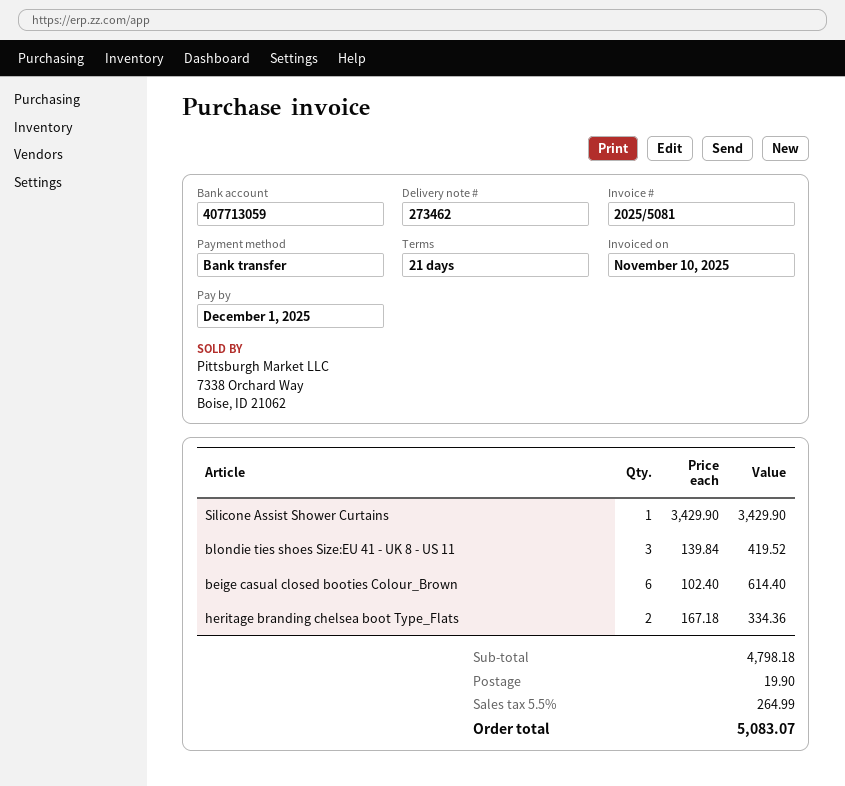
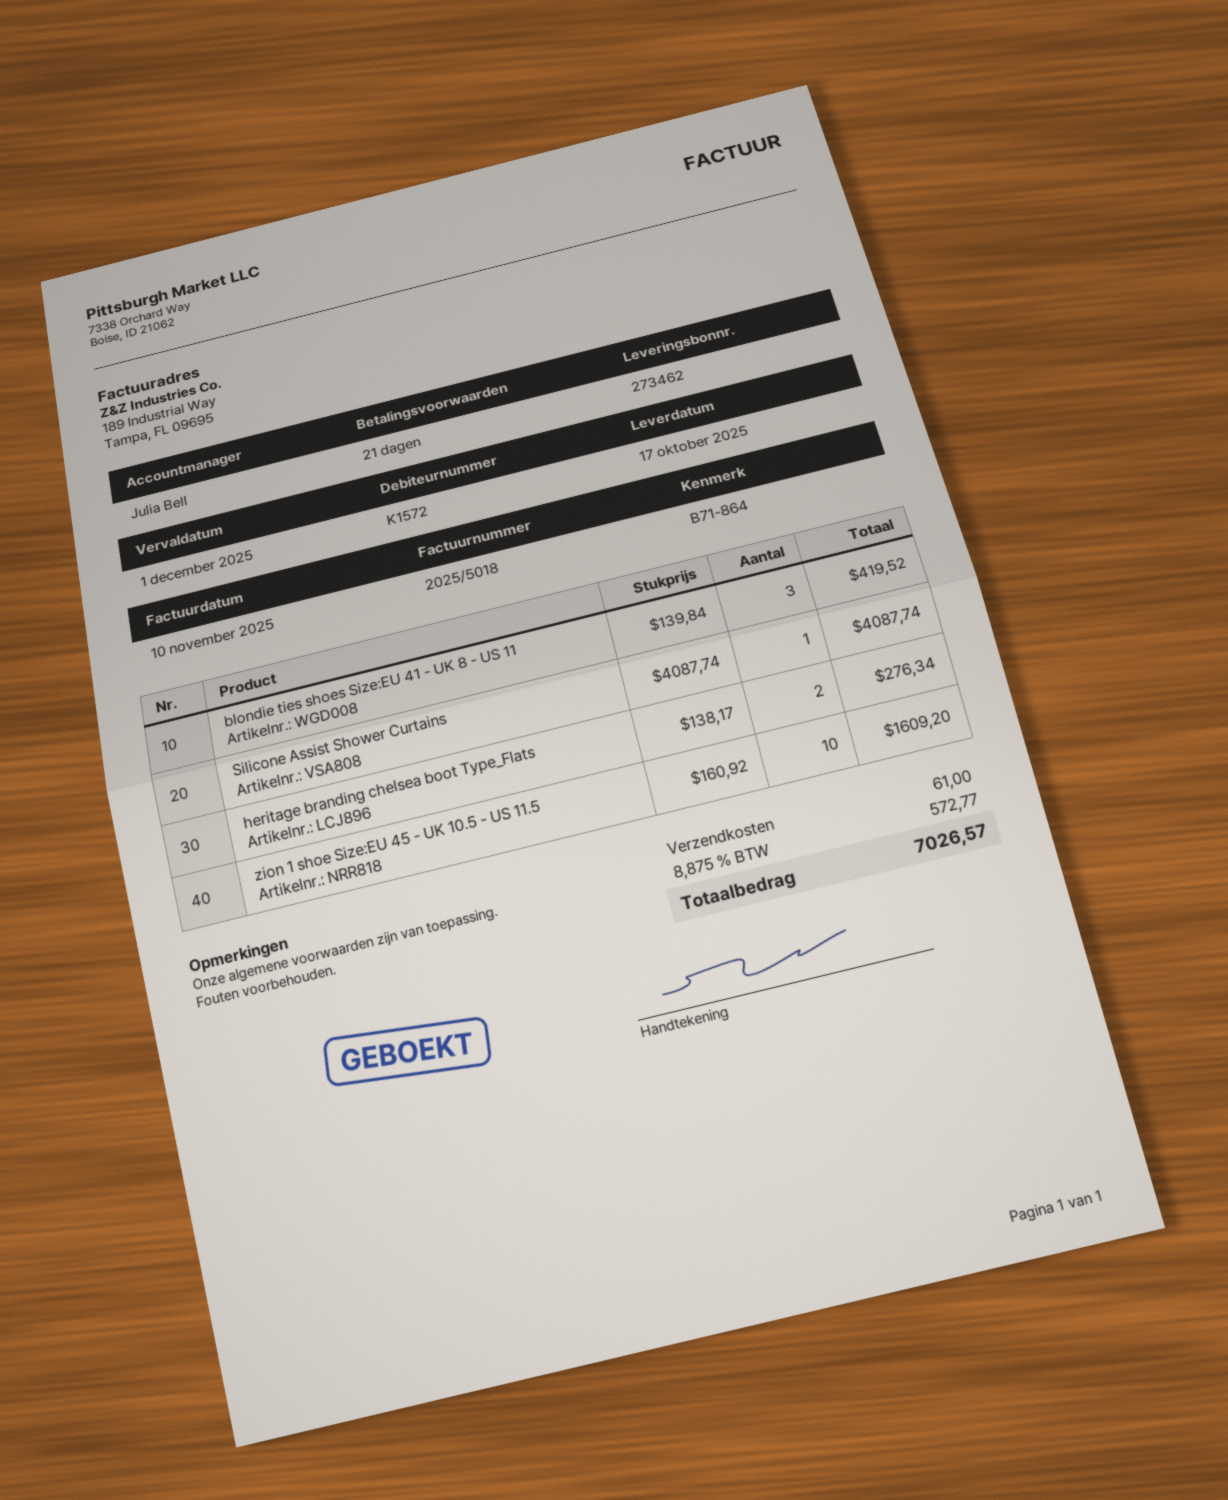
invoice number: 2025/5081 -> 2025/5018
Silicone Assist Shower Curtains: 1 x 3429.90 = 3429.90 -> 1 x 4087.74 = 4087.74
beige casual closed booties Colour_Brown: 6 x 102.40 = 614.40 -> none
heritage branding chelsea boot Type_Flats: 2 x 167.18 = 334.36 -> 2 x 138.17 = 276.34
zion 1 shoe Size:EU 45 - UK 10.5 - US 11.5: none -> 10 x 160.92 = 1609.20
shipping: 19.90 -> 61.00
tax: 5.5% = 264.99 -> 8.875% = 572.77
total: 5083.07 -> 7026.57

